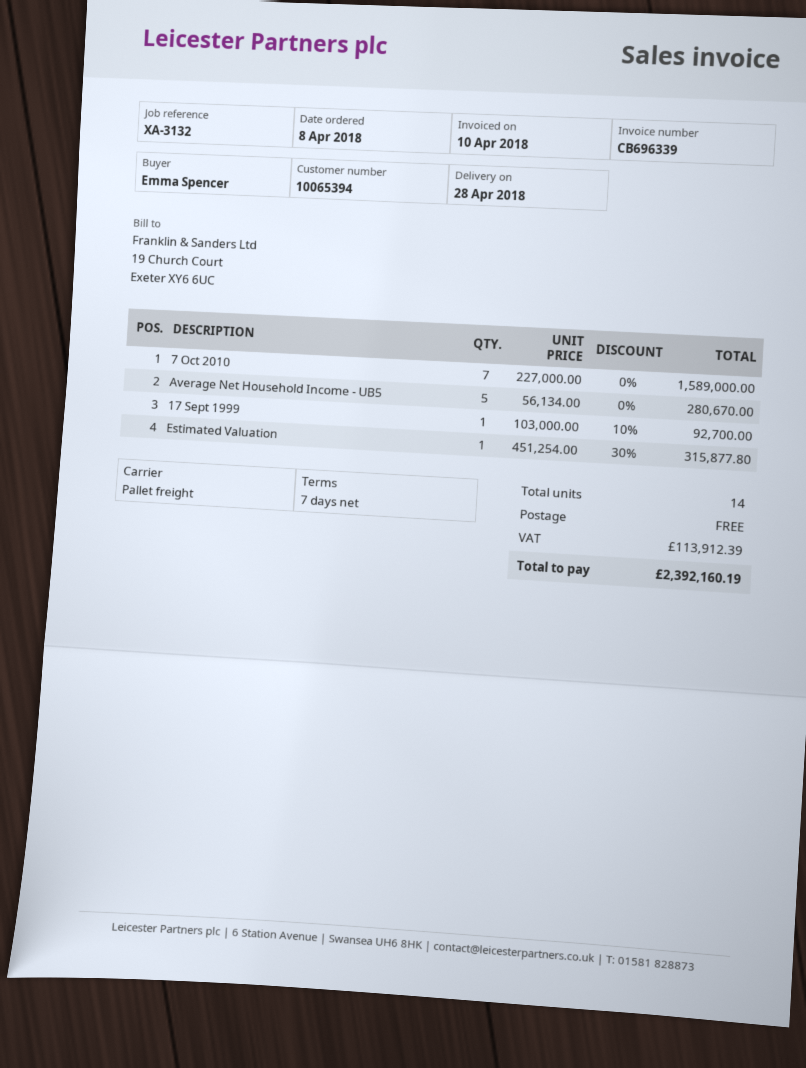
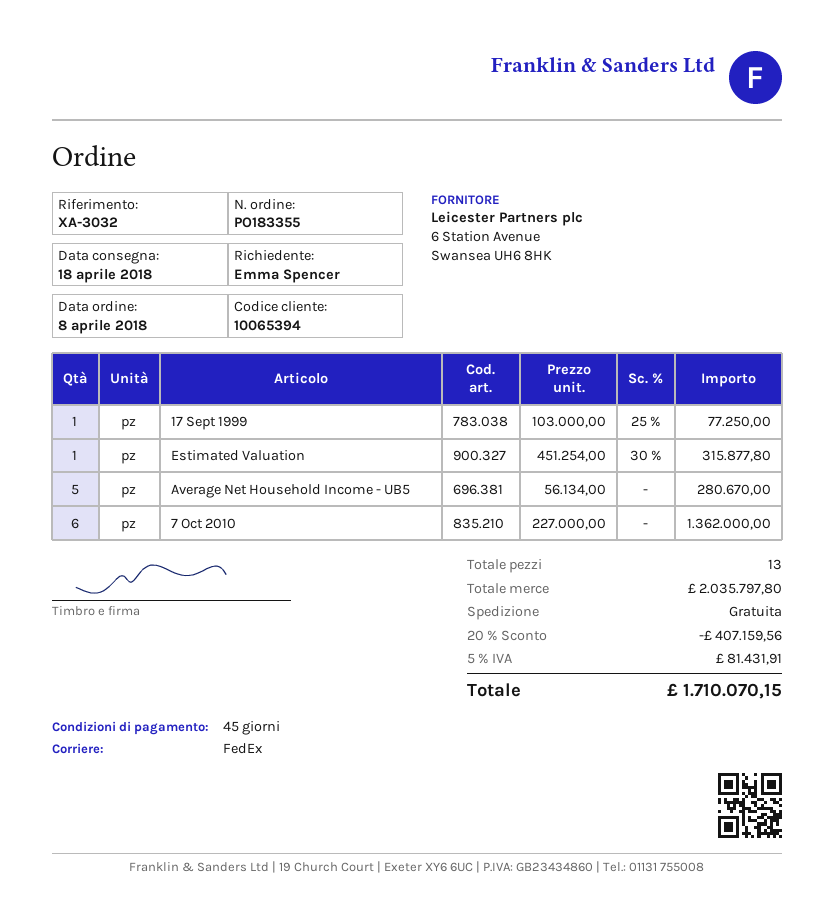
delivery date: 2018-04-28 -> 2018-04-18
payment terms: 7 days -> 45 days
reference: XA-3132 -> XA-3032
shipping method: pallet freight -> FedEx
7 Oct 2010: 7 x 227000.00 = 1589000.00 -> 6 x 227000.00 = 1362000.00
17 Sept 1999: 1 x 103000.00 - 10% = 92700.00 -> 1 x 103000.00 - 25% = 77250.00
total quantity: 14 -> 13
discount: none -> 20% = 407159.56
tax: 113912.39 -> 81431.91
total: 2392160.19 -> 1710070.15

